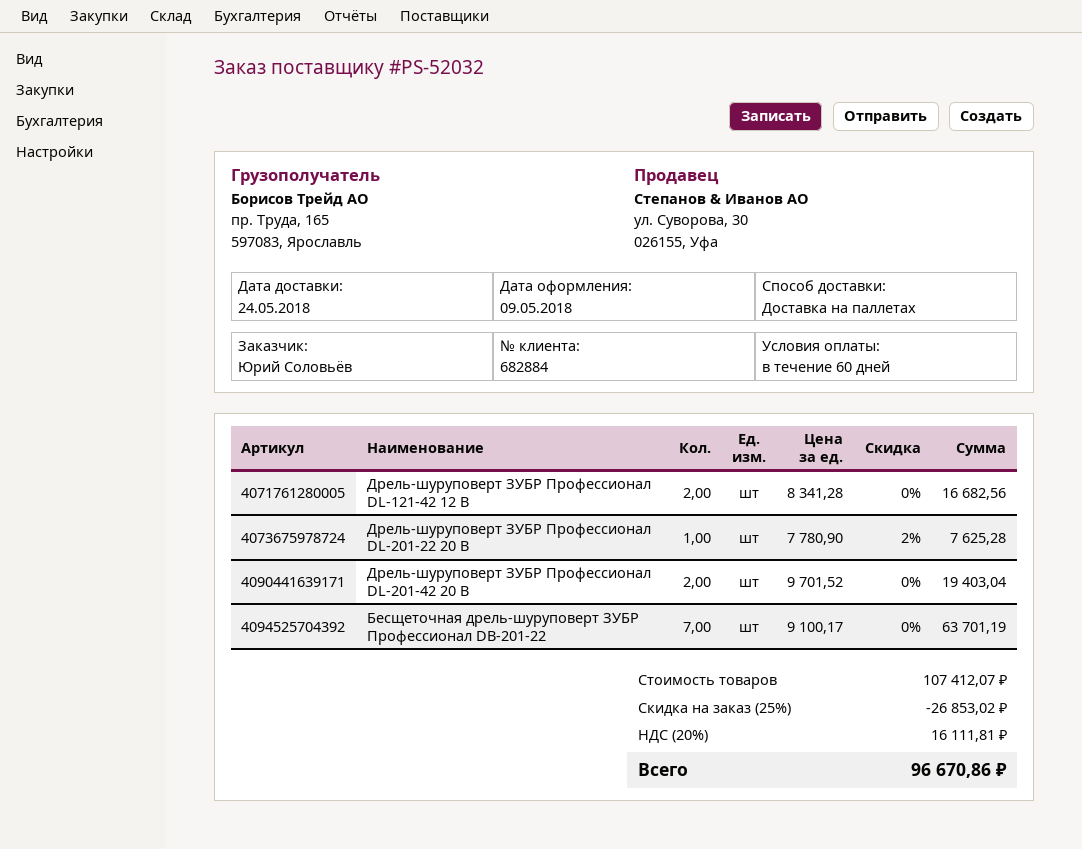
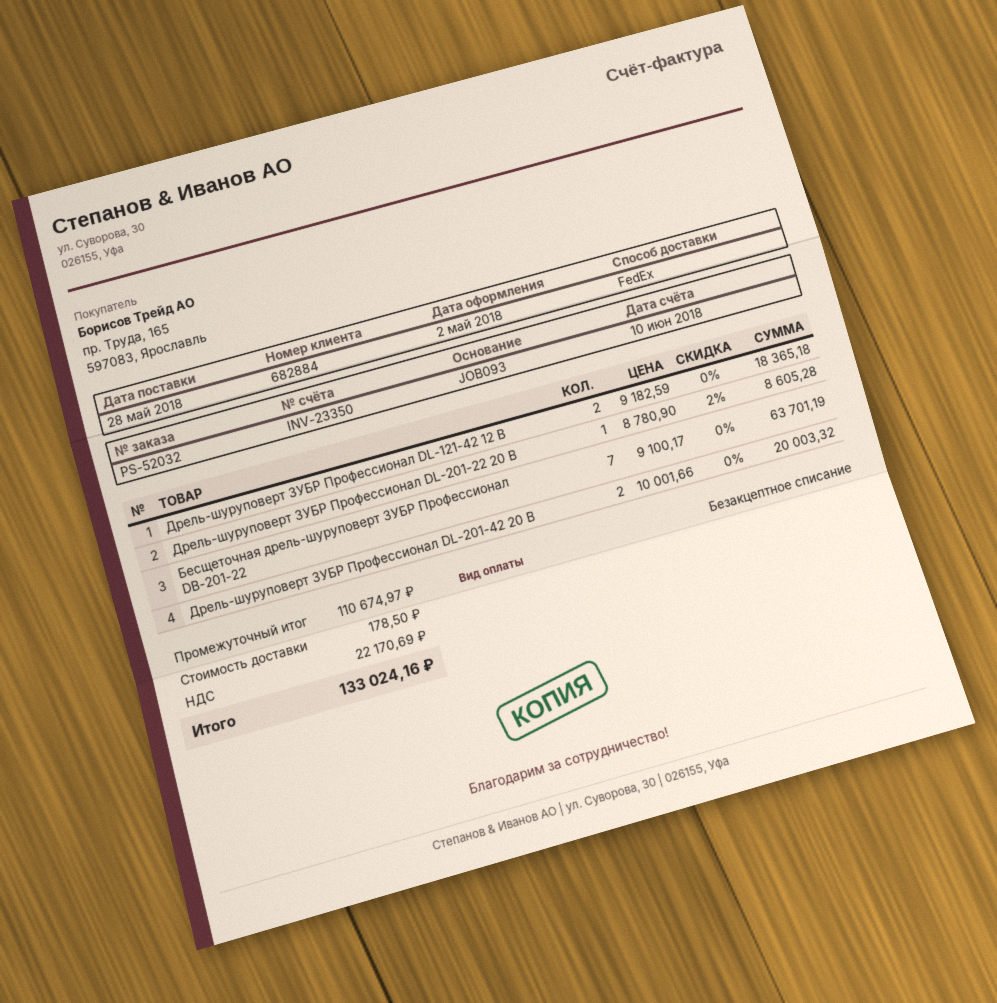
order date: 2018-05-09 -> 2018-05-02
delivery date: 2018-05-24 -> 2018-05-28
shipping method: pallet freight -> FedEx
Дрель-шуруповерт ЗУБР Профессионал DL-121-42 12 В: 2 x 8341.28 = 16682.56 -> 2 x 9182.59 = 18365.18
Дрель-шуруповерт ЗУБР Профессионал DL-201-22 20 В: 1 x 7780.90 - 2% = 7625.28 -> 1 x 8780.90 - 2% = 8605.28
Дрель-шуруповерт ЗУБР Профессионал DL-201-42 20 В: 2 x 9701.52 = 19403.04 -> 2 x 10001.66 = 20003.32
subtotal: 107412.07 -> 110674.97
discount: 25% = 26853.02 -> none
shipping: none -> 178.50
tax: 16111.81 -> 22170.69
total: 96670.86 -> 133024.16

